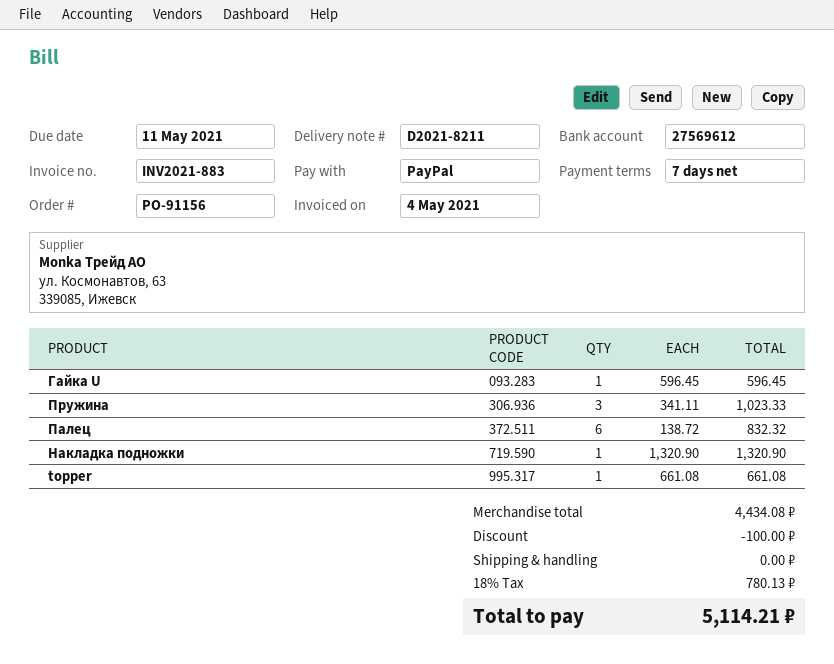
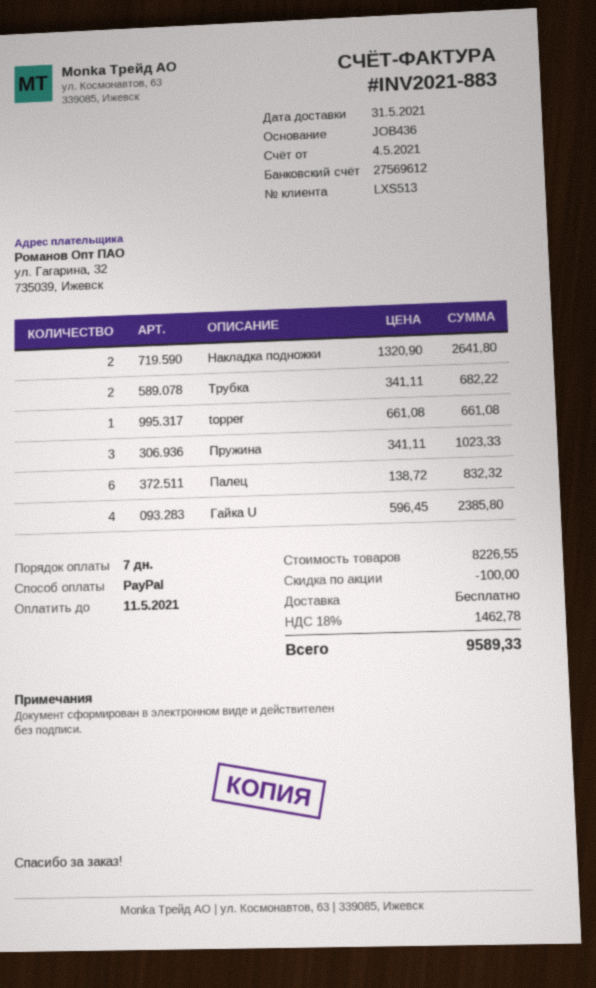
Гайка U: 1 x 596.45 = 596.45 -> 4 x 596.45 = 2385.80
Накладка подножки: 1 x 1320.90 = 1320.90 -> 2 x 1320.90 = 2641.80
Трубка: none -> 2 x 341.11 = 682.22
subtotal: 4434.08 -> 8226.55
tax: 18% = 780.13 -> 18% = 1462.78
total: 5114.21 -> 9589.33

